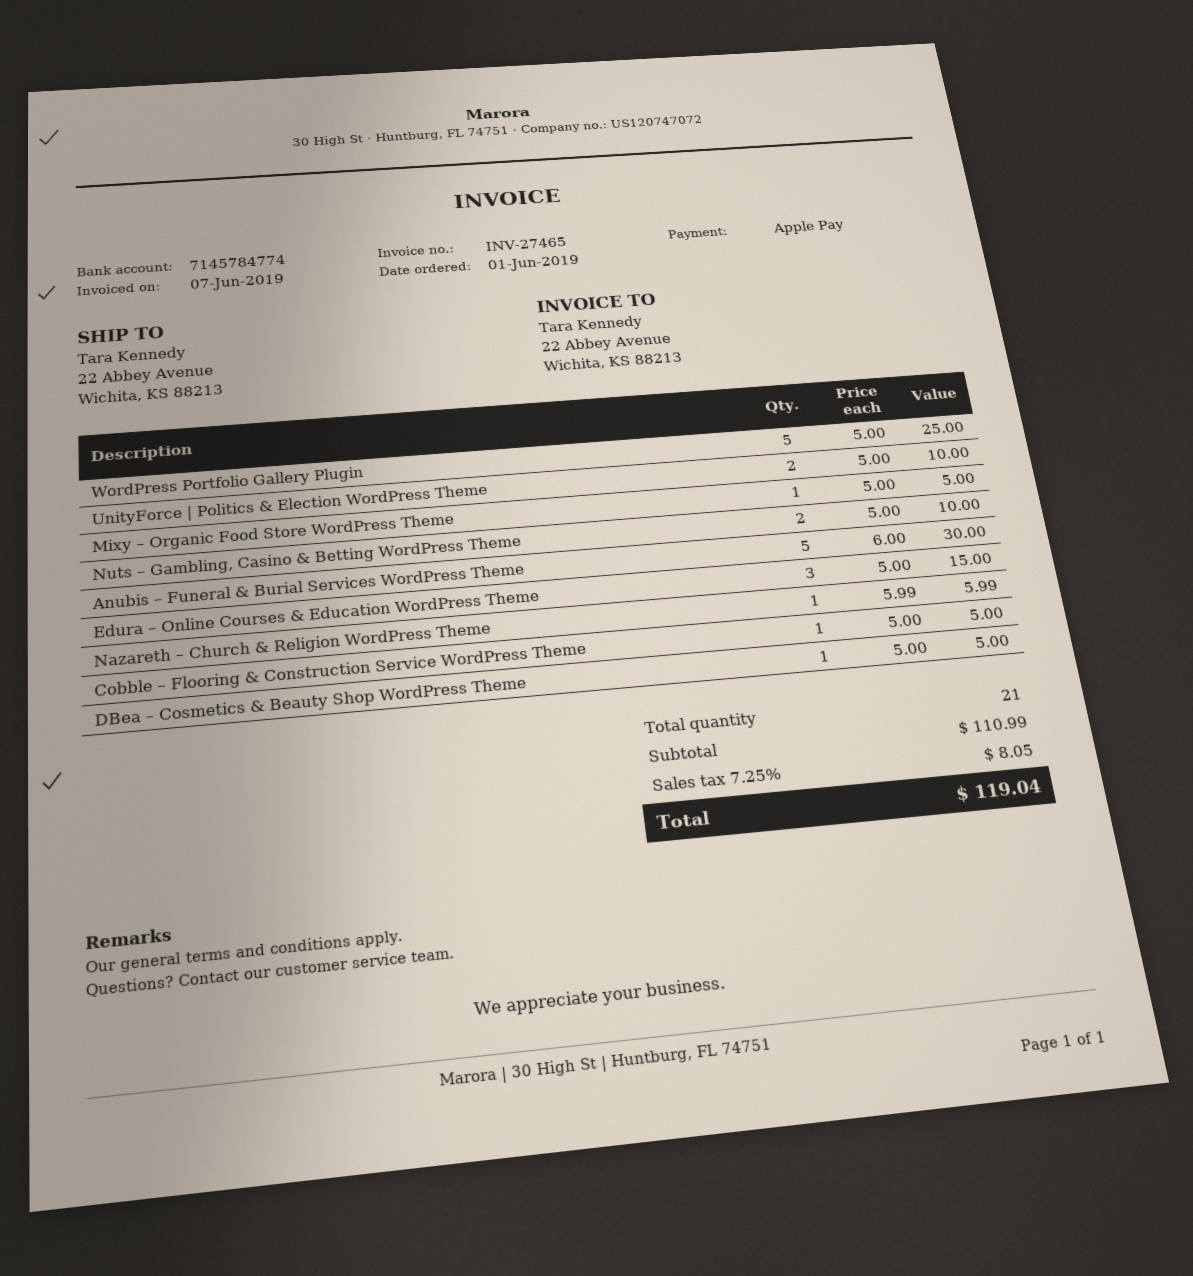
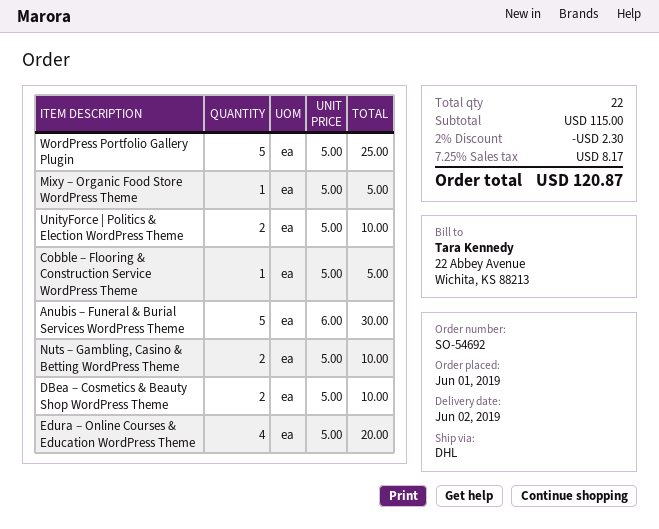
Edura – Online Courses & Education WordPress Theme: 3 x 5.00 = 15.00 -> 4 x 5.00 = 20.00
Nazareth – Church & Religion WordPress Theme: 1 x 5.99 = 5.99 -> none
DBea – Cosmetics & Beauty Shop WordPress Theme: 1 x 5.00 = 5.00 -> 2 x 5.00 = 10.00
total quantity: 21 -> 22
subtotal: 110.99 -> 115.00
discount: none -> 2% = 2.30
tax: 7.25% = 8.05 -> 7.25% = 8.17
total: 119.04 -> 120.87

